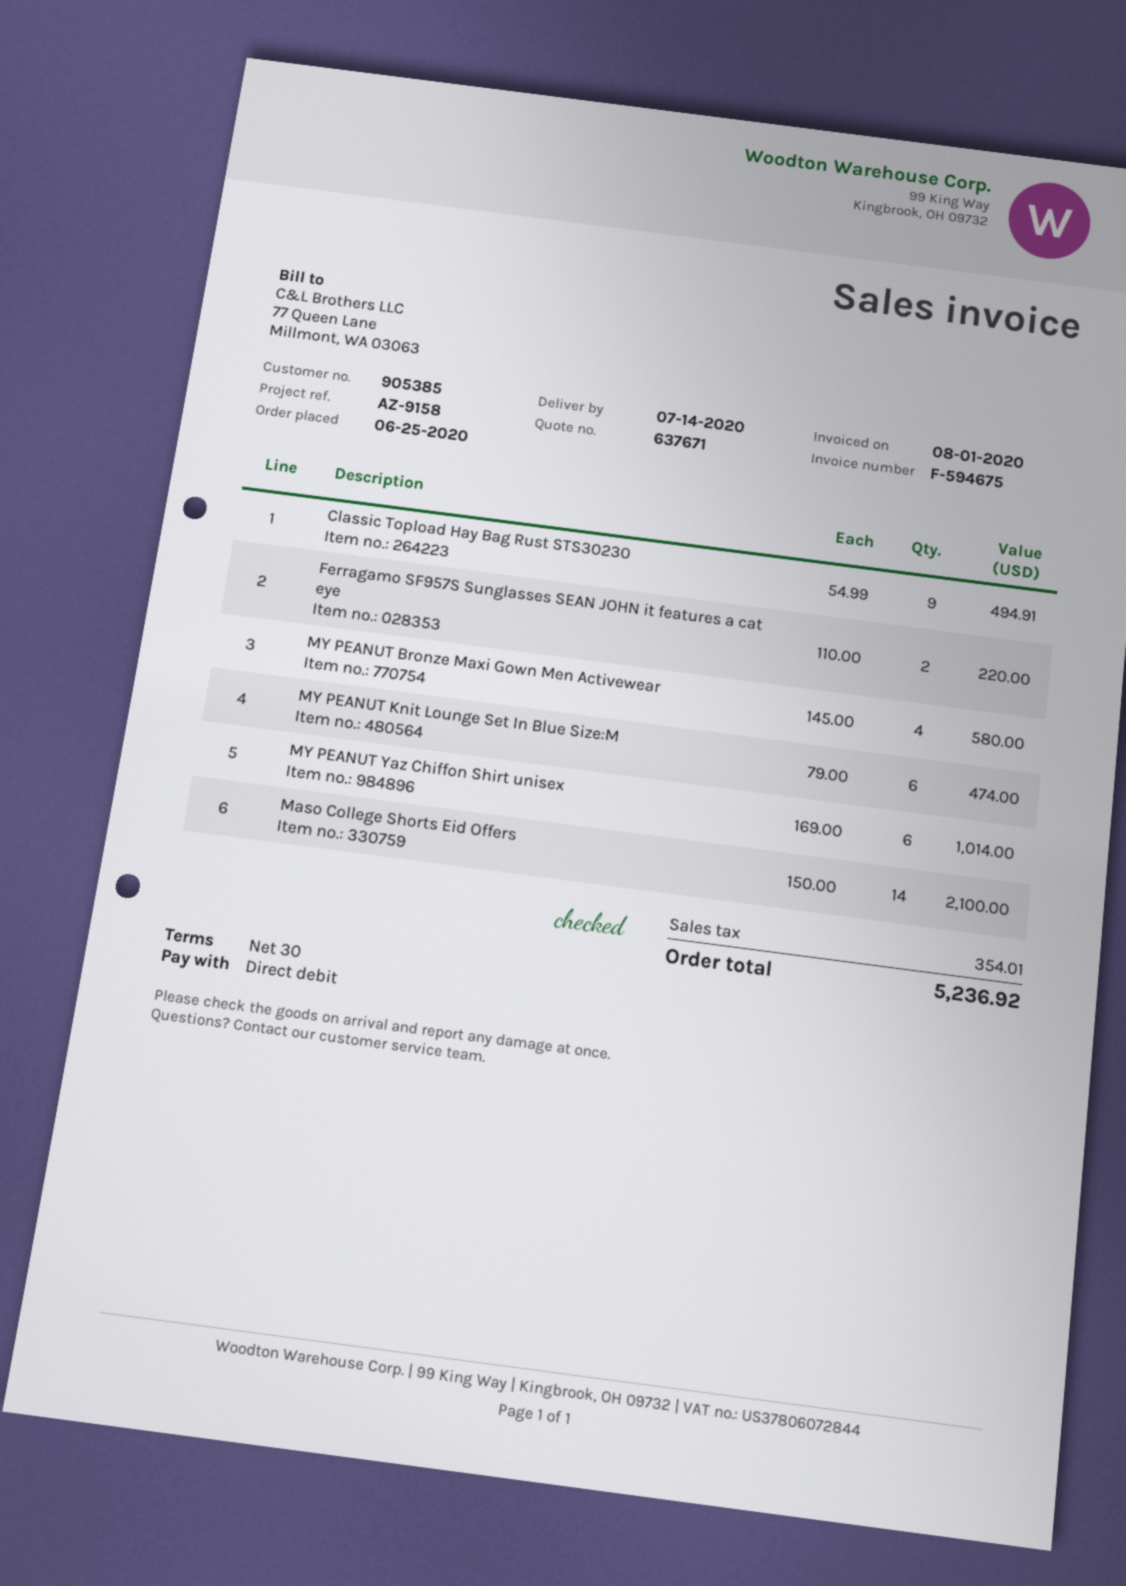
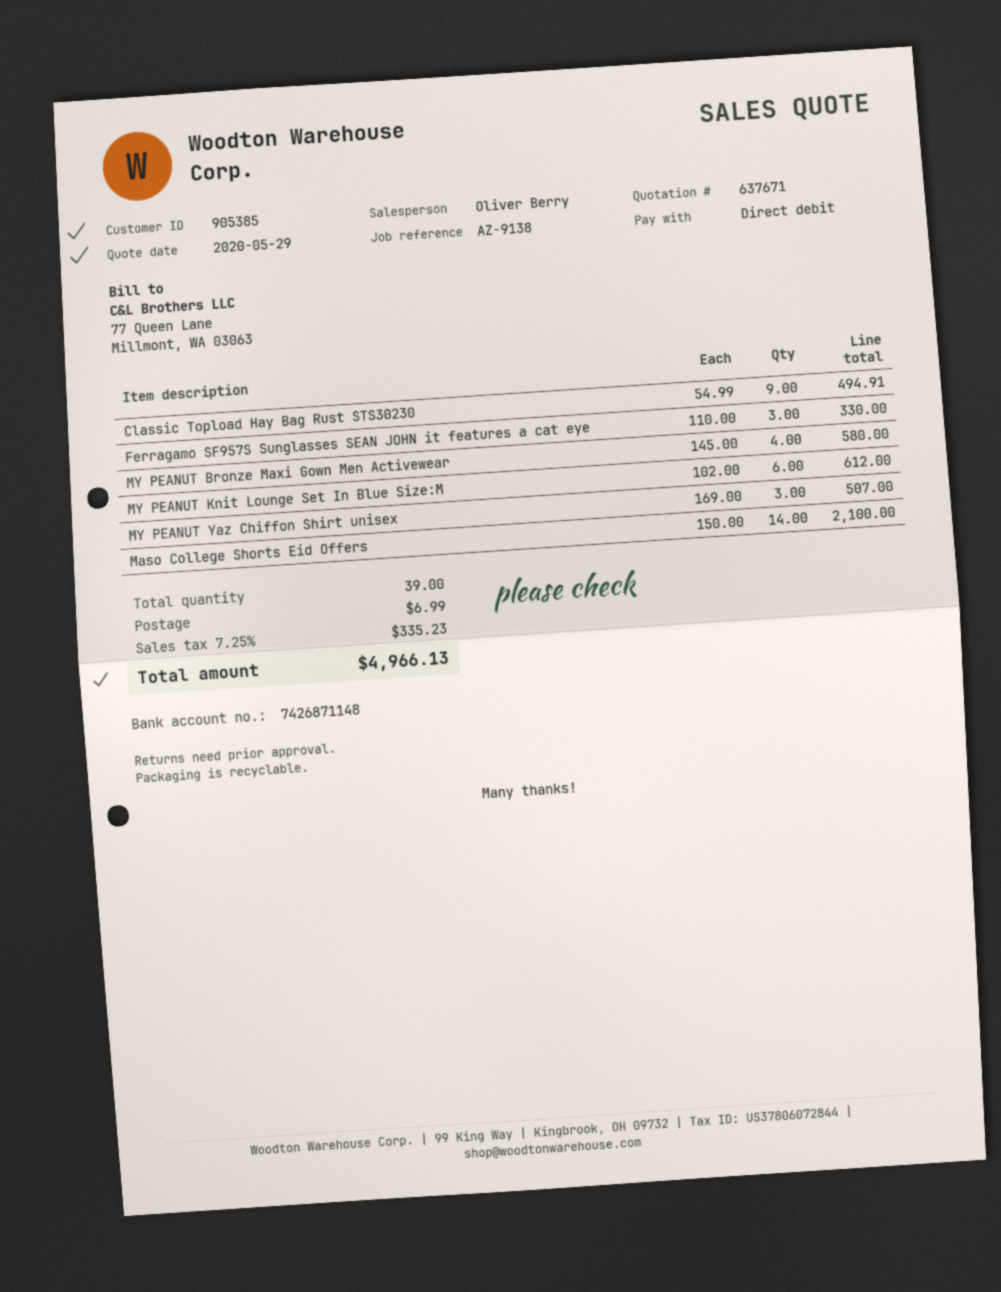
reference: AZ-9158 -> AZ-9138
Ferragamo SF957S Sunglasses SEAN JOHN it features a cat eye: 2 x 110.00 = 220.00 -> 3 x 110.00 = 330.00
MY PEANUT Knit Lounge Set In Blue Size:M: 6 x 79.00 = 474.00 -> 6 x 102.00 = 612.00
MY PEANUT Yaz Chiffon Shirt unisex: 6 x 169.00 = 1014.00 -> 3 x 169.00 = 507.00
shipping: none -> 6.99
tax: 354.01 -> 335.23
total: 5236.92 -> 4966.13

